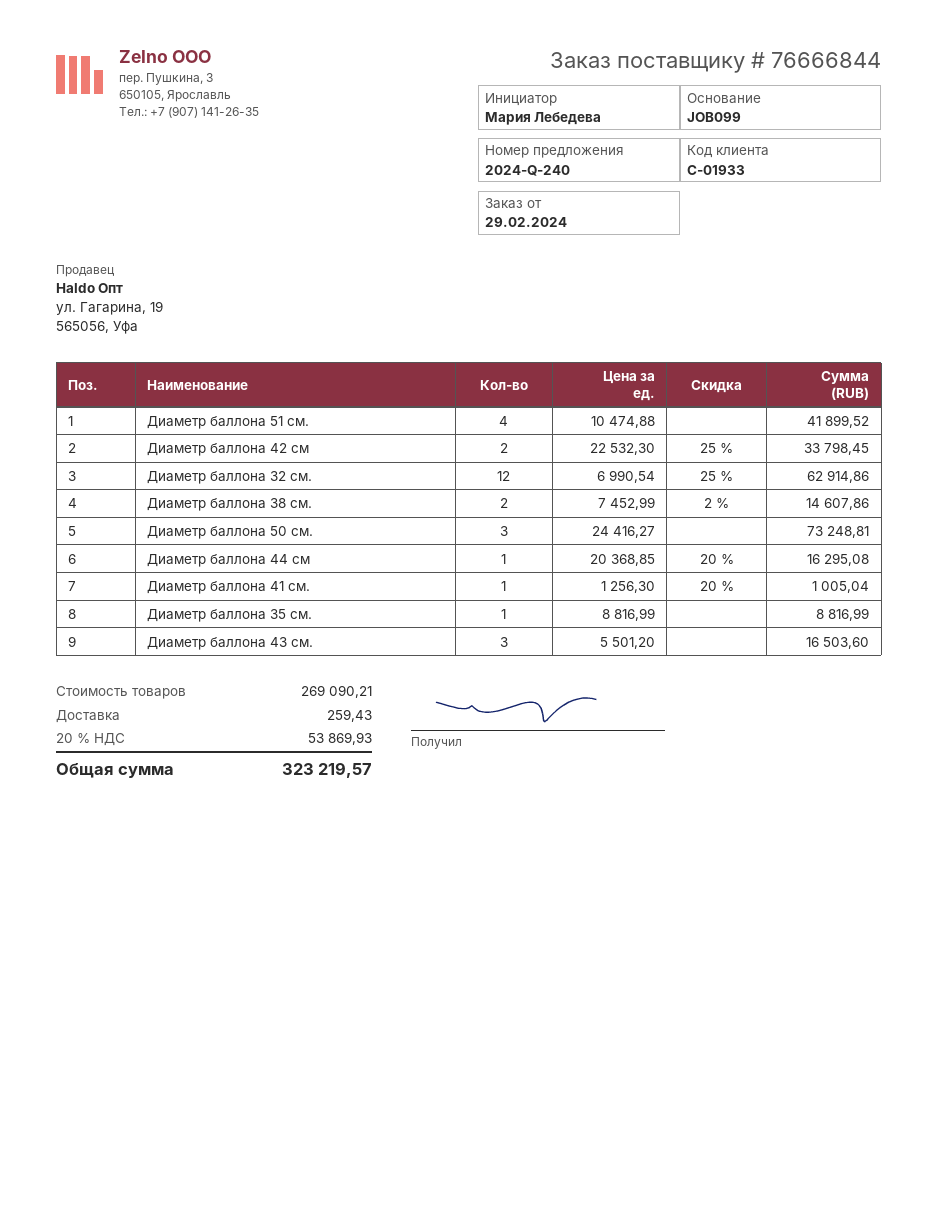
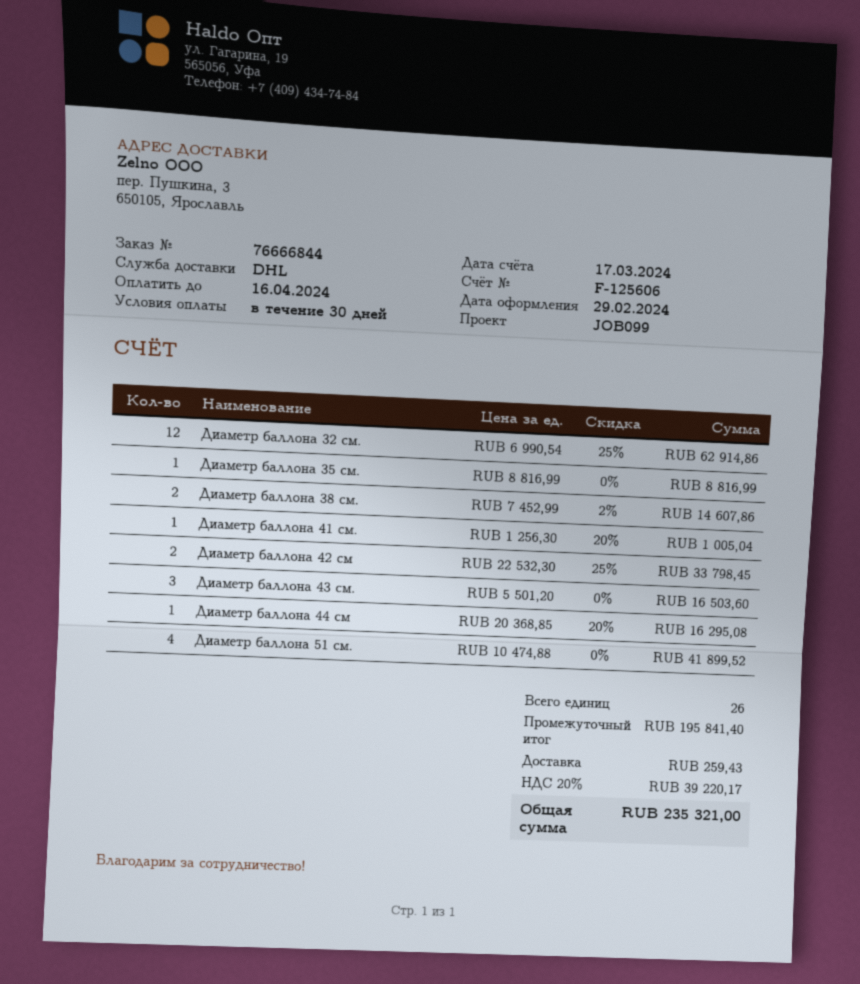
Диаметр баллона 50 см.: 3 x 24416.27 = 73248.81 -> none
subtotal: 269090.21 -> 195841.40
tax: 20% = 53869.93 -> 20% = 39220.17
total: 323219.57 -> 235321.00

